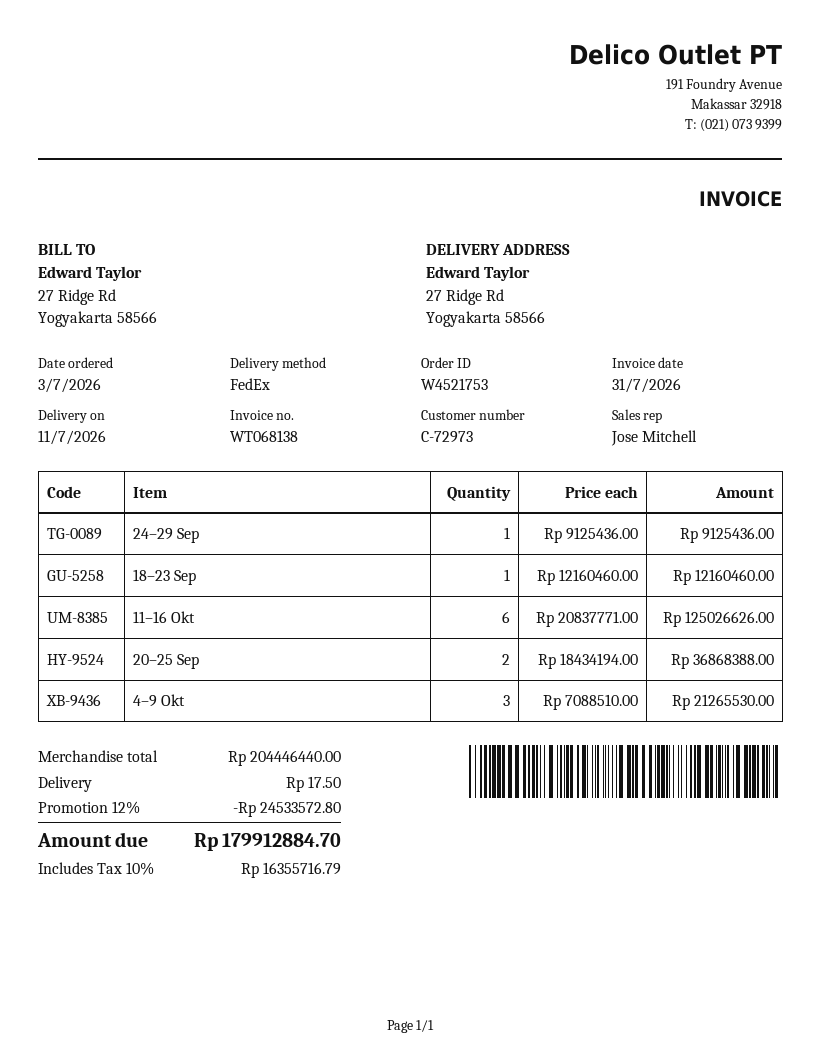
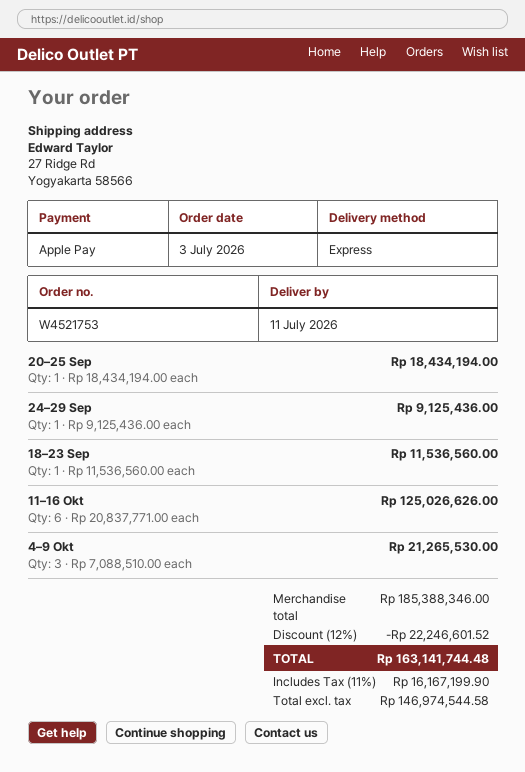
shipping method: FedEx -> express
18–23 Sep: 1 x 12160460.00 = 12160460.00 -> 1 x 11536560.00 = 11536560.00
20–25 Sep: 2 x 18434194.00 = 36868388.00 -> 1 x 18434194.00 = 18434194.00
subtotal: 204446440.00 -> 185388346.00
discount: 12% = 24533572.80 -> 12% = 22246601.52
shipping: 17.50 -> none
tax: 10% = 16355716.79 -> 11% = 16167199.90
total: 179912884.70 -> 163141744.48

